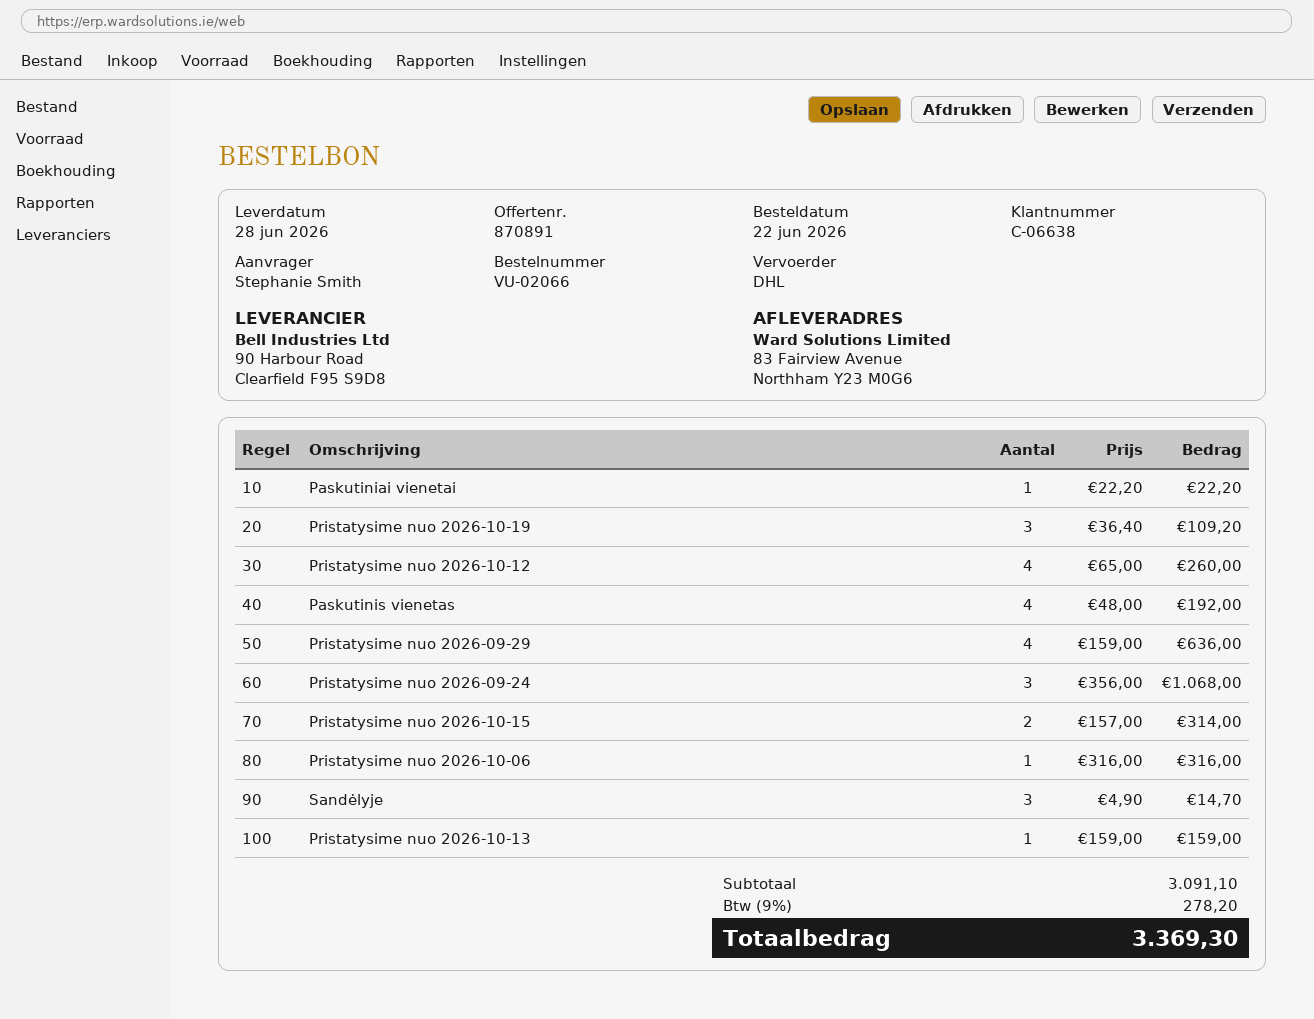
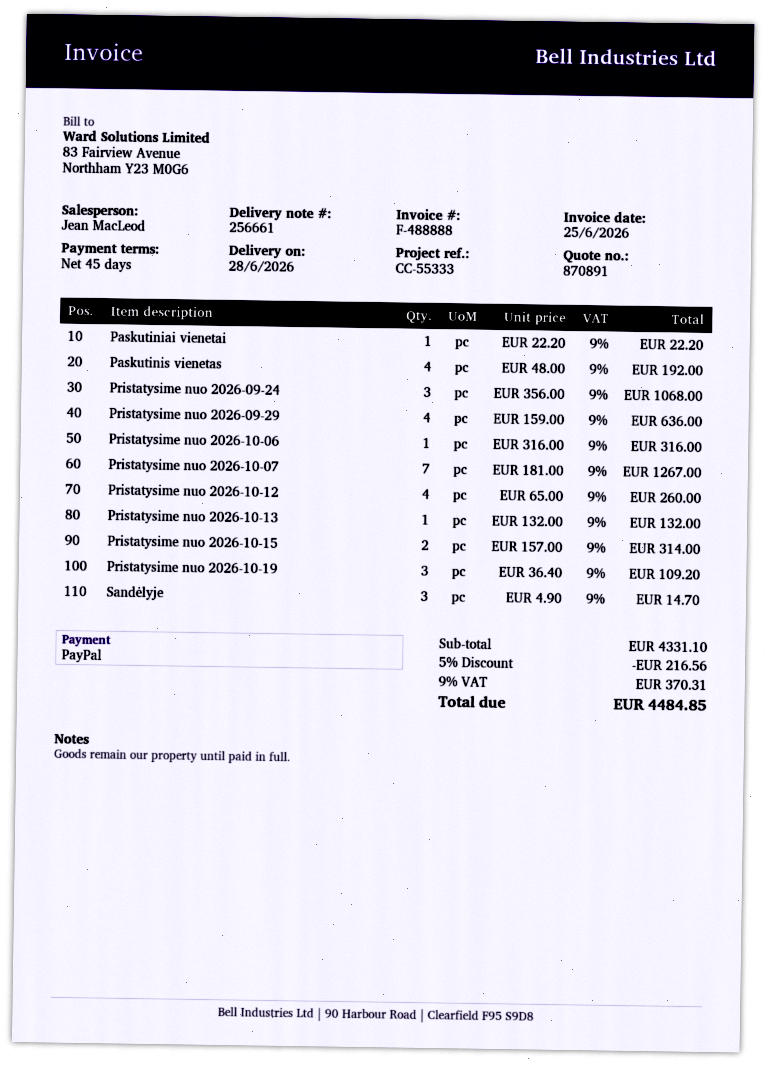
Pristatysime nuo 2026‑10‑13: 1 x 159.00 = 159.00 -> 1 x 132.00 = 132.00
Pristatysime nuo 2026‑10‑07: none -> 7 x 181.00 = 1267.00
subtotal: 3091.10 -> 4331.10
discount: none -> 5% = 216.56
tax: 9% = 278.20 -> 9% = 370.31
total: 3369.30 -> 4484.85

